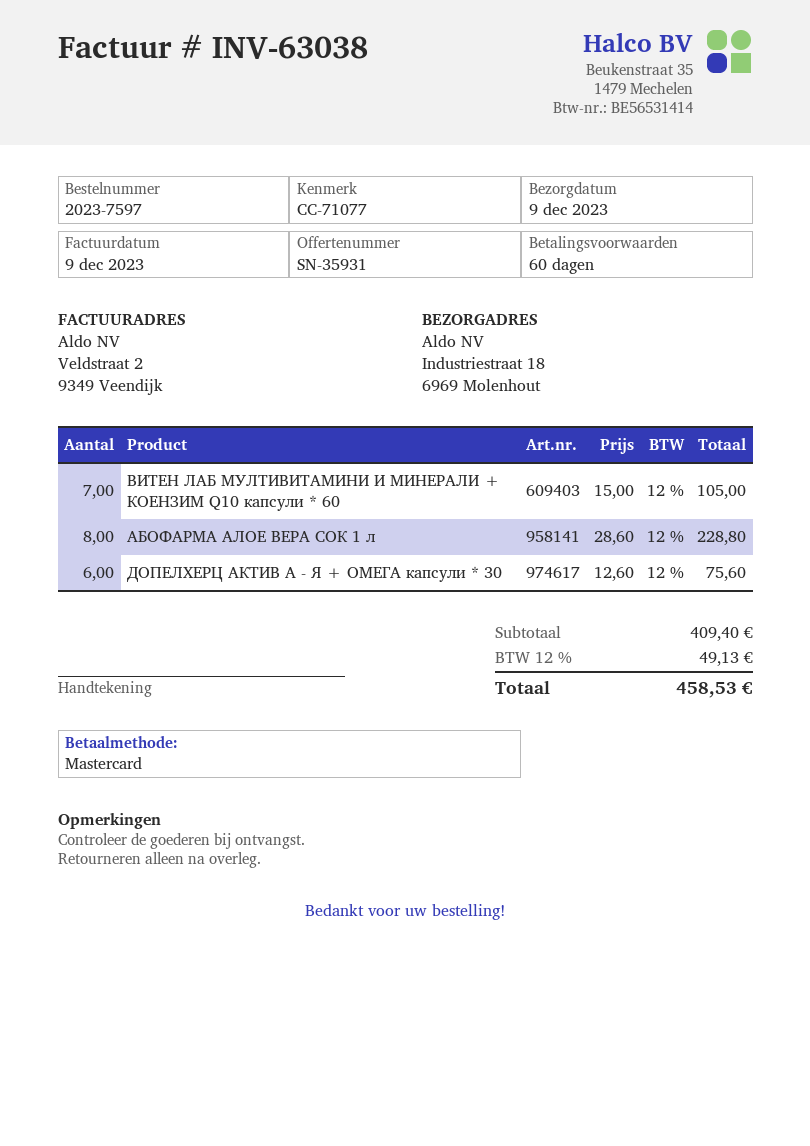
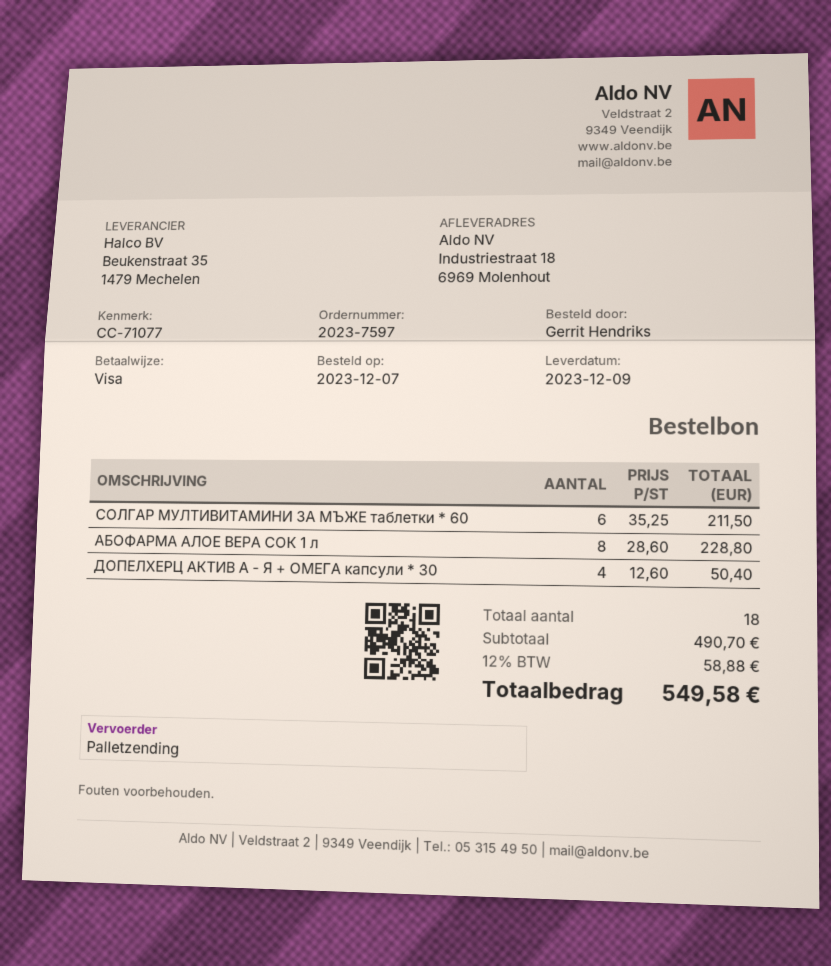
payment method: Mastercard -> Visa
ВИТЕН ЛАБ МУЛТИВИТАМИНИ И МИНЕРАЛИ + КОЕНЗИМ Q10 капсули * 60: 7 x 15.00 = 105.00 -> none
ДОПЕЛХЕРЦ АКТИВ А - Я + ОМЕГА капсули * 30: 6 x 12.60 = 75.60 -> 4 x 12.60 = 50.40
СОЛГАР МУЛТИВИТАМИНИ ЗА МЪЖЕ таблетки * 60: none -> 6 x 35.25 = 211.50
subtotal: 409.40 -> 490.70
tax: 12% = 49.13 -> 12% = 58.88
total: 458.53 -> 549.58

